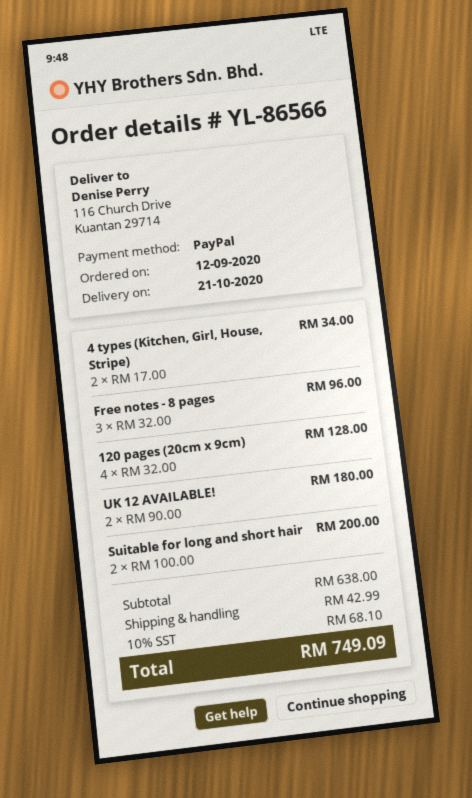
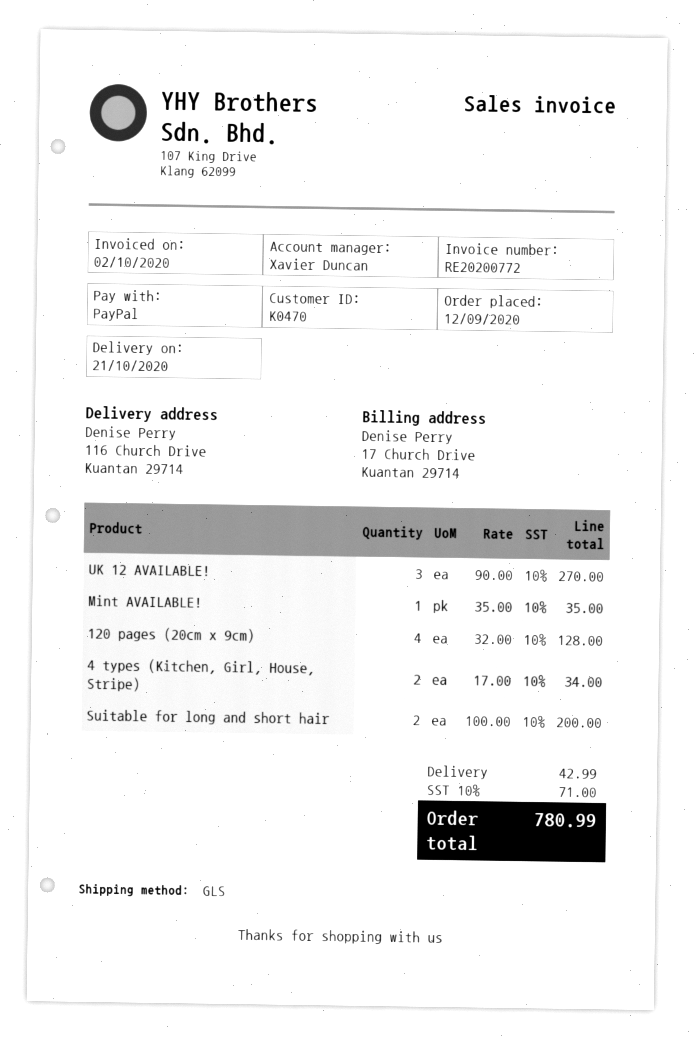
Free notes - 8 pages: 3 x 32.00 = 96.00 -> none
UK 12 AVAILABLE!: 2 x 90.00 = 180.00 -> 3 x 90.00 = 270.00
Mint AVAILABLE!: none -> 1 x 35.00 = 35.00
tax: 10% = 68.10 -> 10% = 71.00
total: 749.09 -> 780.99

